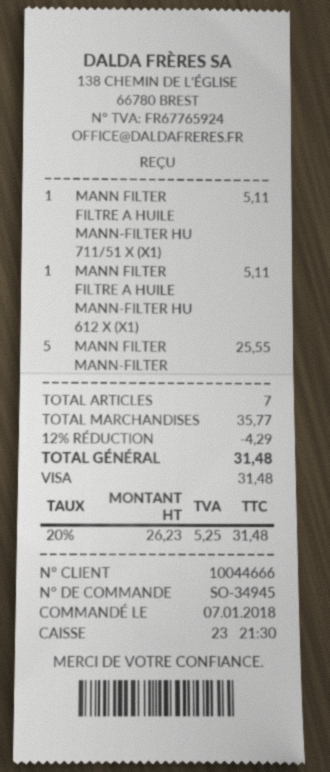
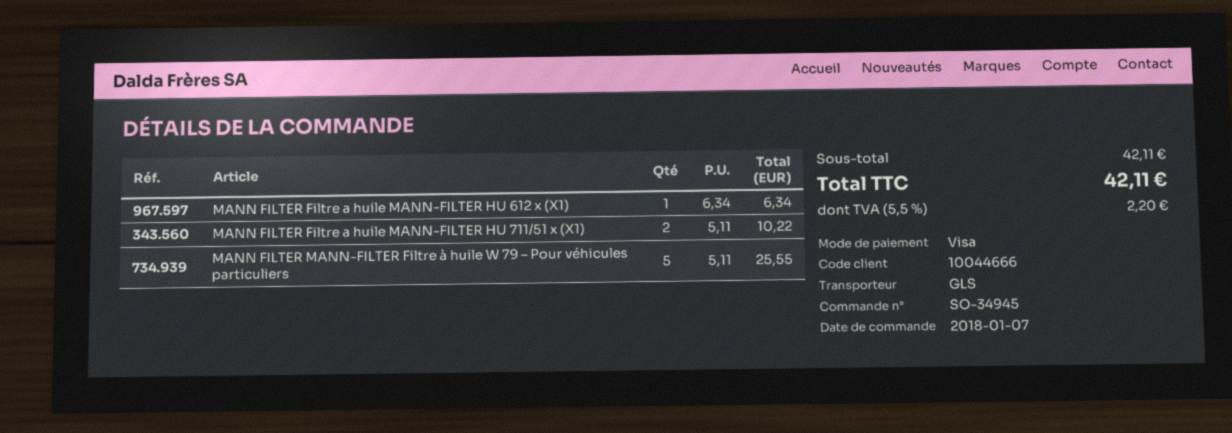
MANN FILTER FILTRE A HUILE MANN-FILTER HU 711/51 X (X1): 1 for 5.11 -> 2 for 10.22
MANN FILTER FILTRE A HUILE MANN-FILTER HU 612 X (X1): 1 for 5.11 -> 1 for 6.34
subtotal: 35.77 -> 42.11
discount: 12% = 4.29 -> none
tax: 20% = 5.25 -> 5.5% = 2.20
total: 31.48 -> 42.11

